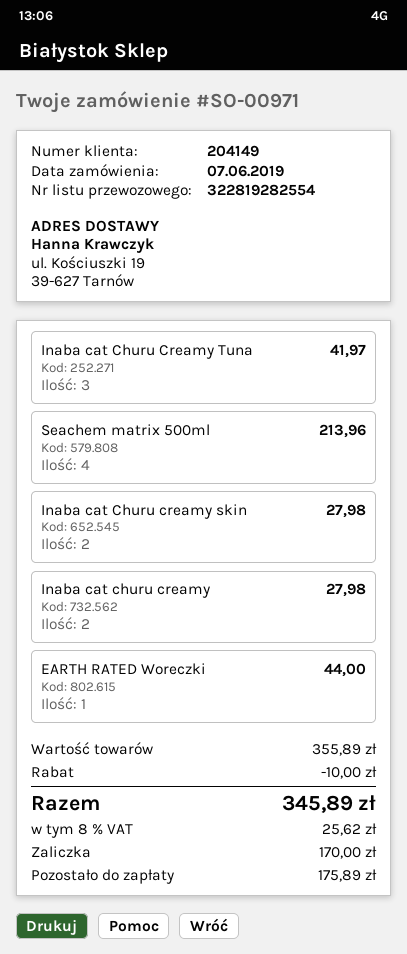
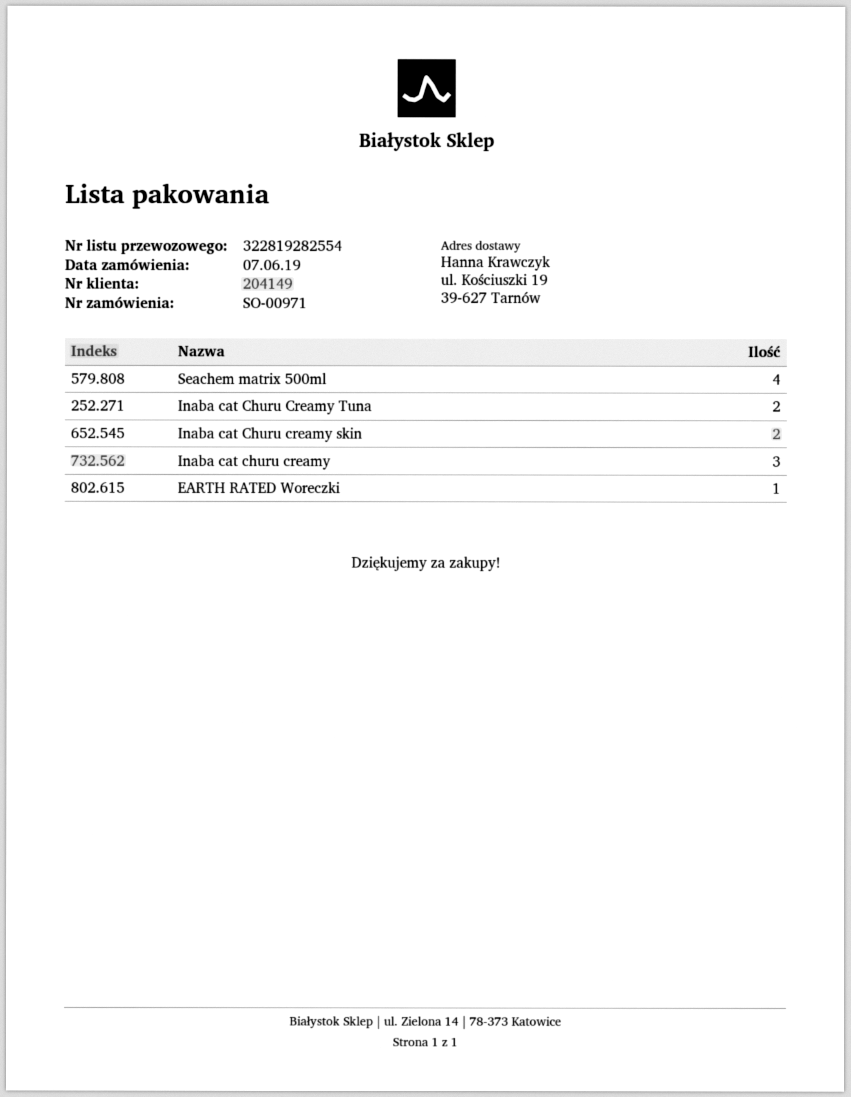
Inaba cat Churu Creamy Tuna: 3 -> 2
Inaba cat churu creamy: 2 -> 3

